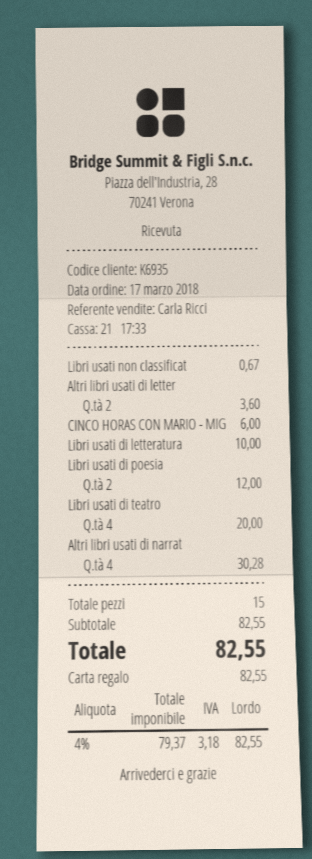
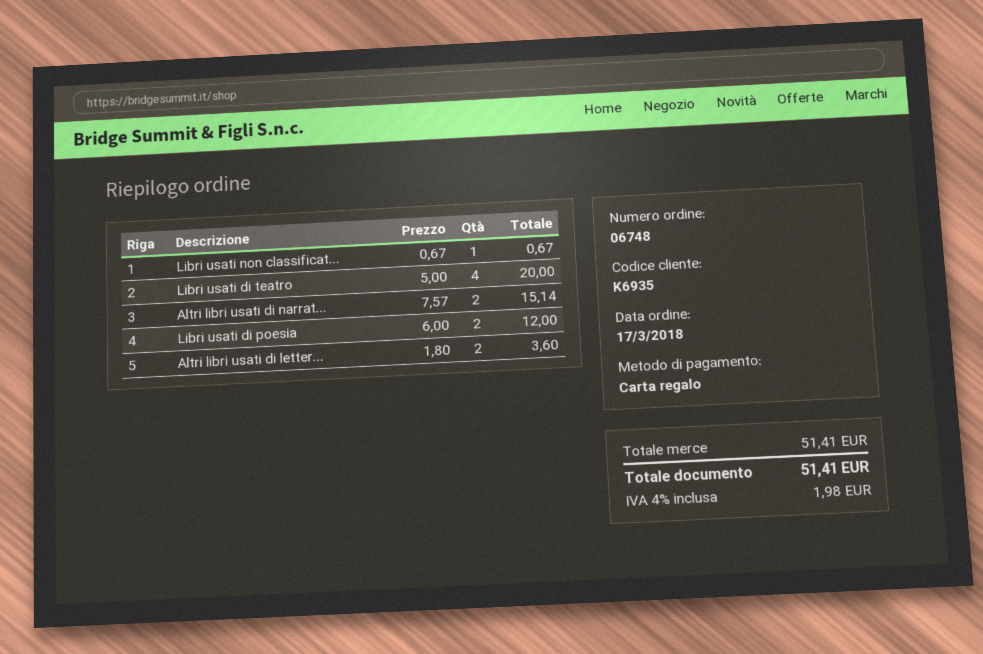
CINCO HORAS CON MARIO - MIG: 1 for 6.00 -> none
Libri usati di letteratura: 1 for 10.00 -> none
Altri libri usati di narrat: 4 for 30.28 -> 2 for 15.14
subtotal: 82.55 -> 51.41
tax: 4% = 3.18 -> 4% = 1.98
total: 82.55 -> 51.41

